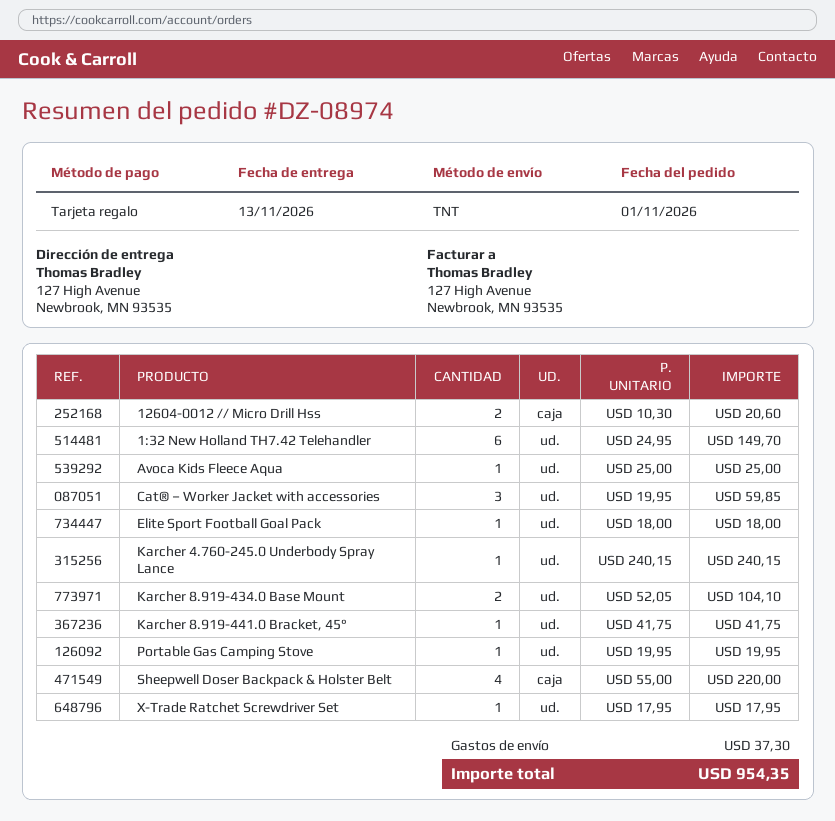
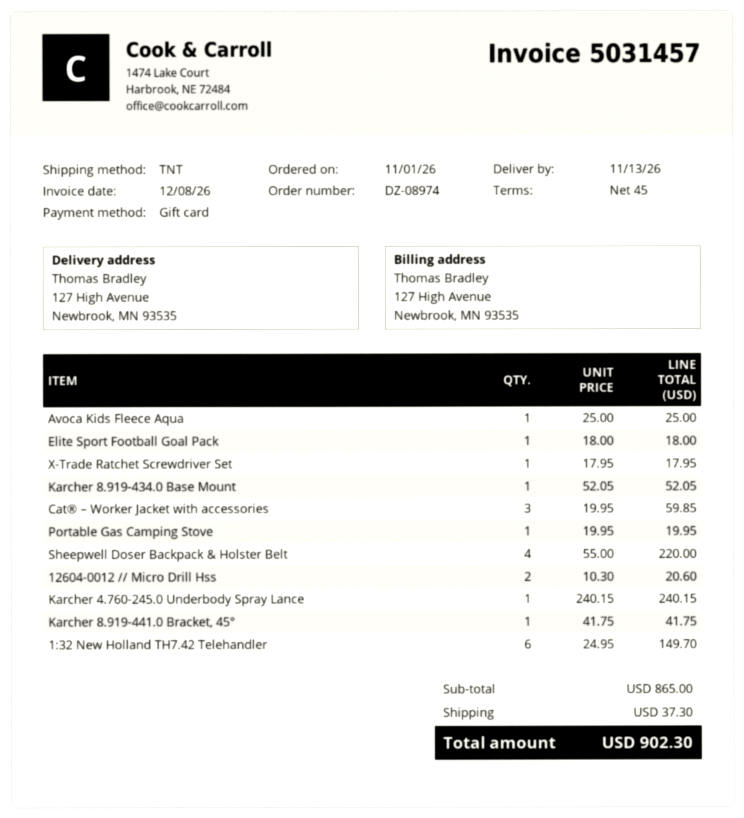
Karcher 8.919-434.0 Base Mount: 2 x 52.05 = 104.10 -> 1 x 52.05 = 52.05
total: 954.35 -> 902.30

